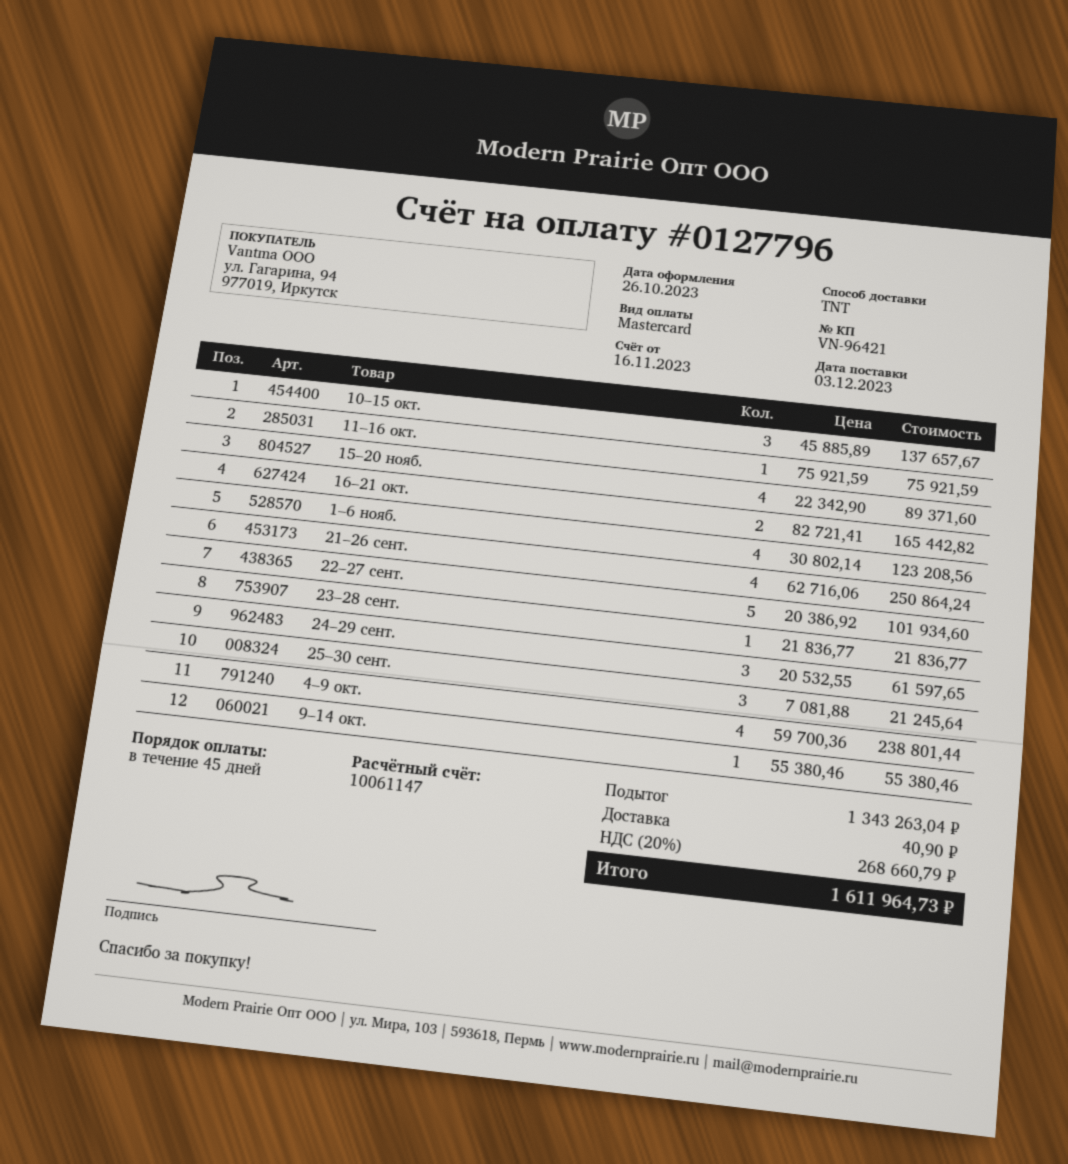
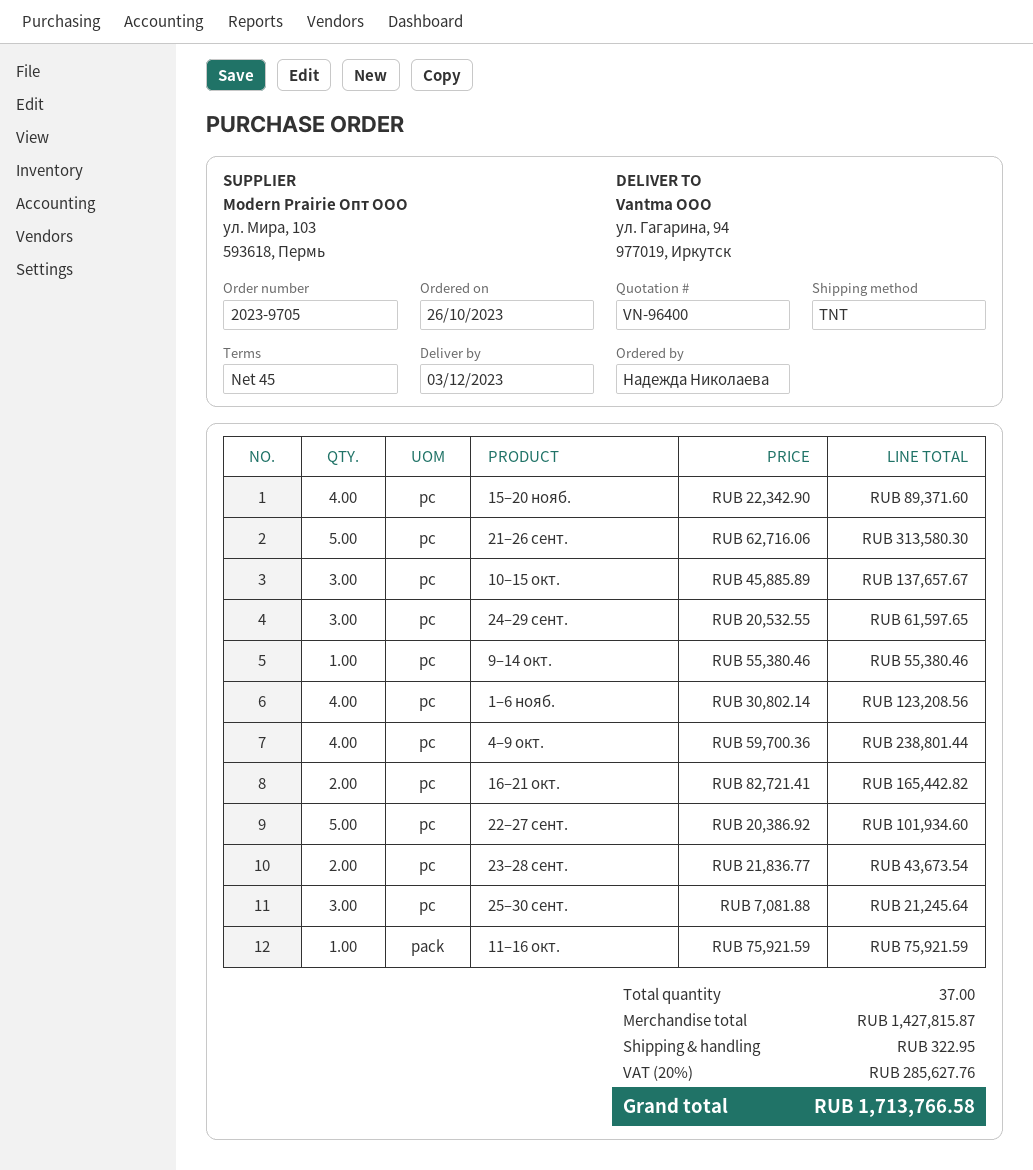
quote number: VN-96421 -> VN-96400
21–26 сент.: 4 x 62716.06 = 250864.24 -> 5 x 62716.06 = 313580.30
23–28 сент.: 1 x 21836.77 = 21836.77 -> 2 x 21836.77 = 43673.54
subtotal: 1343263.04 -> 1427815.87
shipping: 40.90 -> 322.95
tax: 20% = 268660.79 -> 20% = 285627.76
total: 1611964.73 -> 1713766.58

